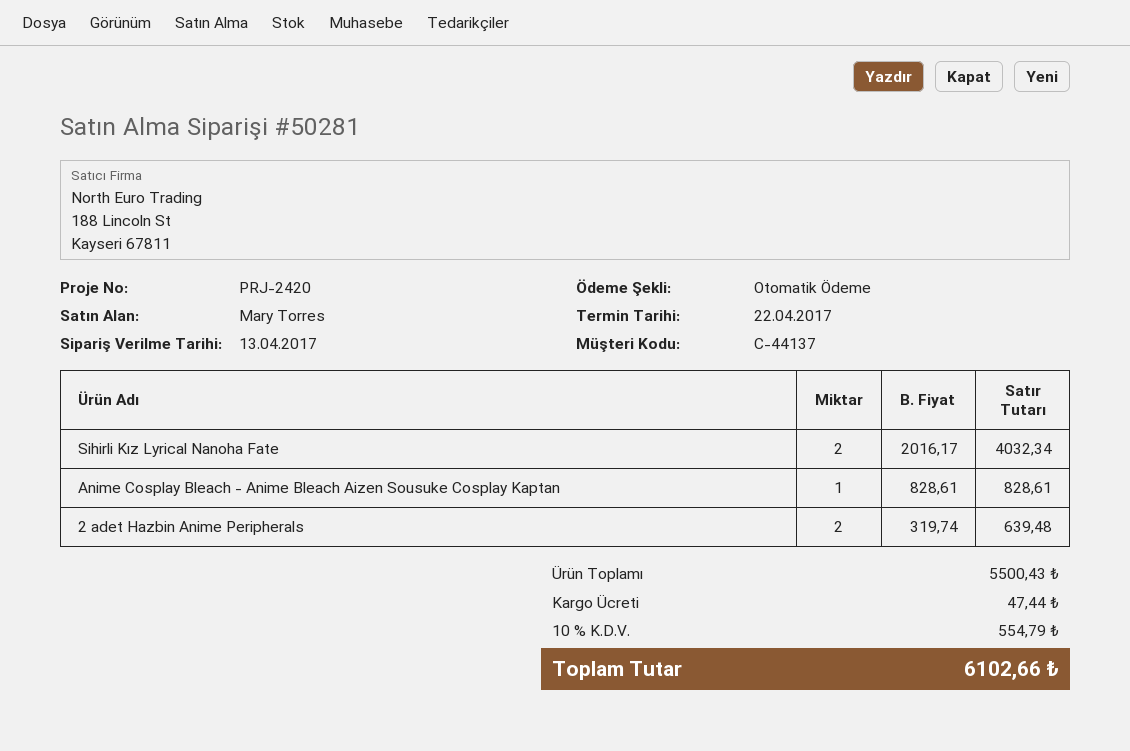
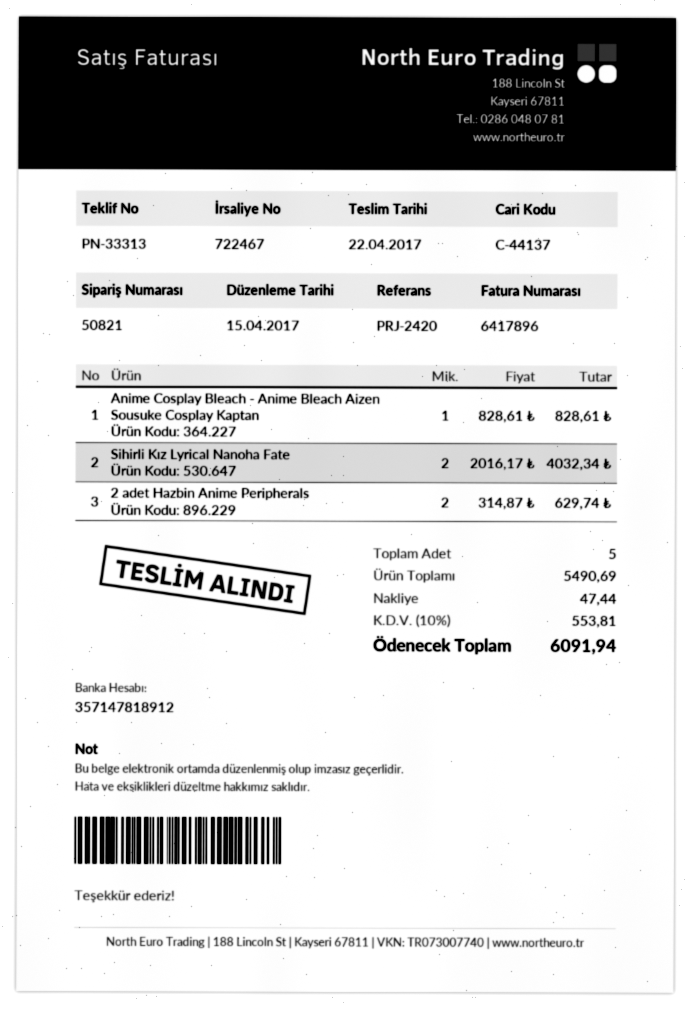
order number: 50281 -> 50821
2 adet Hazbin Anime Peripherals: 2 x 319.74 = 639.48 -> 2 x 314.87 = 629.74
subtotal: 5500.43 -> 5490.69
tax: 10% = 554.79 -> 10% = 553.81
total: 6102.66 -> 6091.94

